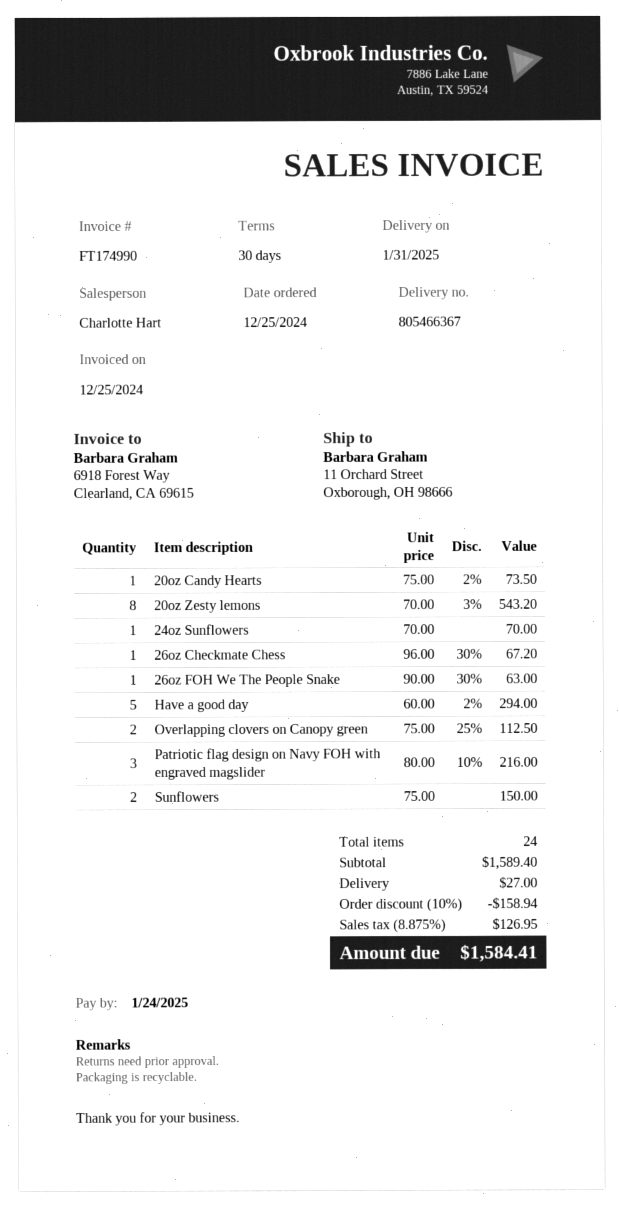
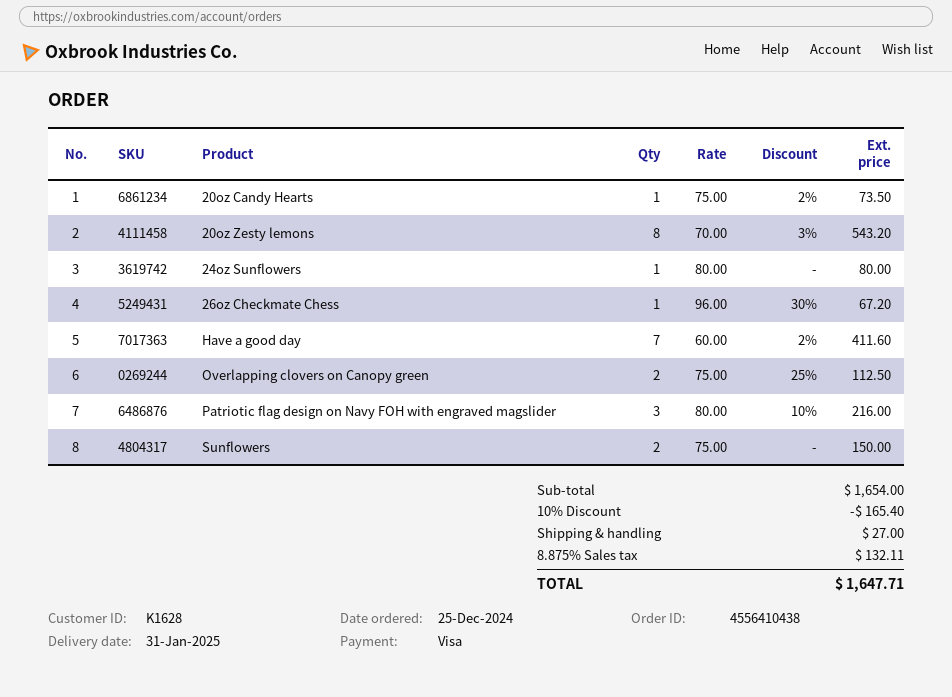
24oz Sunflowers: 1 x 70.00 = 70.00 -> 1 x 80.00 = 80.00
26oz FOH We The People Snake: 1 x 90.00 - 30% = 63.00 -> none
Have a good day: 5 x 60.00 - 2% = 294.00 -> 7 x 60.00 - 2% = 411.60
subtotal: 1589.40 -> 1654.00
discount: 10% = 158.94 -> 10% = 165.40
tax: 8.875% = 126.95 -> 8.875% = 132.11
total: 1584.41 -> 1647.71

